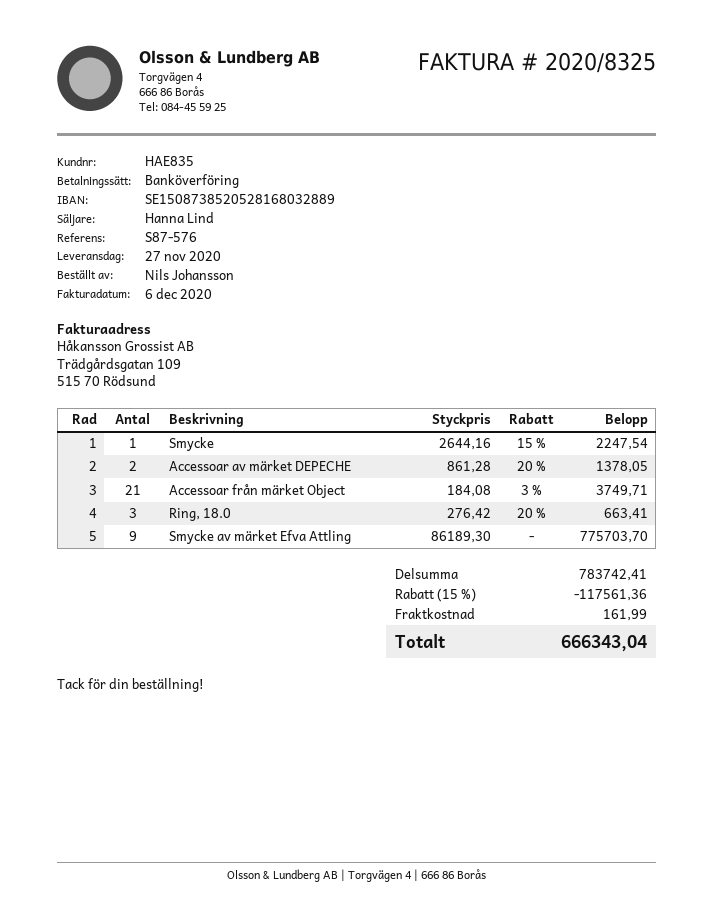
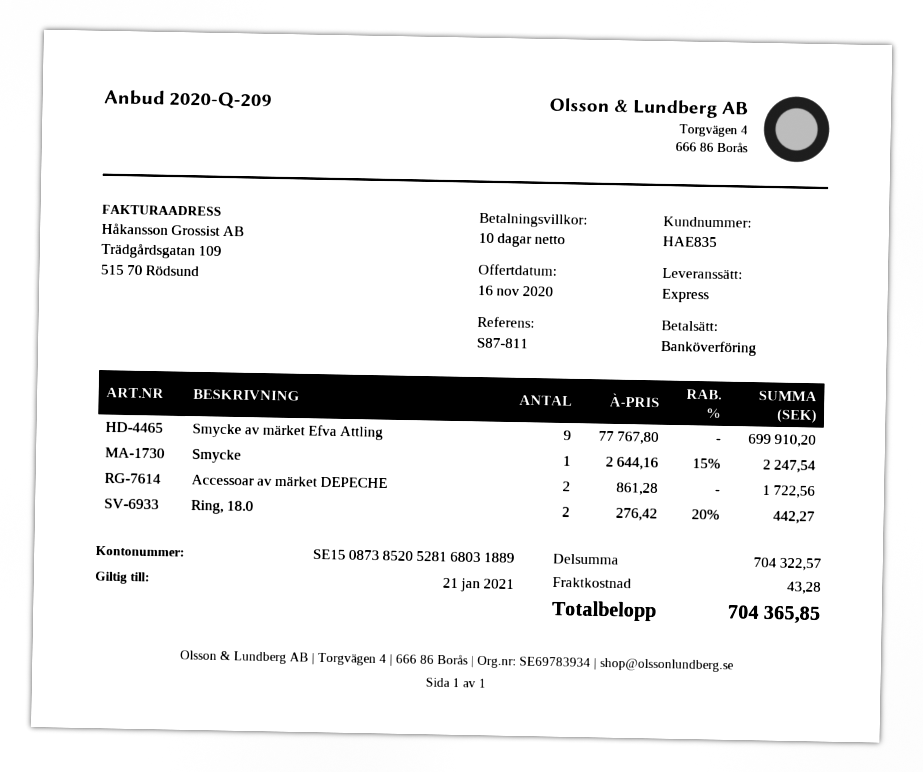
reference: S87-576 -> S87-811
bank account: SE1508738520528168032889 -> SE1508738520528168031889
Accessoar av märket DEPECHE: 2 x 861.28 - 20% = 1378.05 -> 2 x 861.28 = 1722.56
Accessoar från märket Object: 21 x 184.08 - 3% = 3749.71 -> none
Ring, 18.0: 3 x 276.42 - 20% = 663.41 -> 2 x 276.42 - 20% = 442.27
Smycke av märket Efva Attling: 9 x 86189.30 = 775703.70 -> 9 x 77767.80 = 699910.20
subtotal: 783742.41 -> 704322.57
discount: 15% = 117561.36 -> none
shipping: 161.99 -> 43.28
total: 666343.04 -> 704365.85

